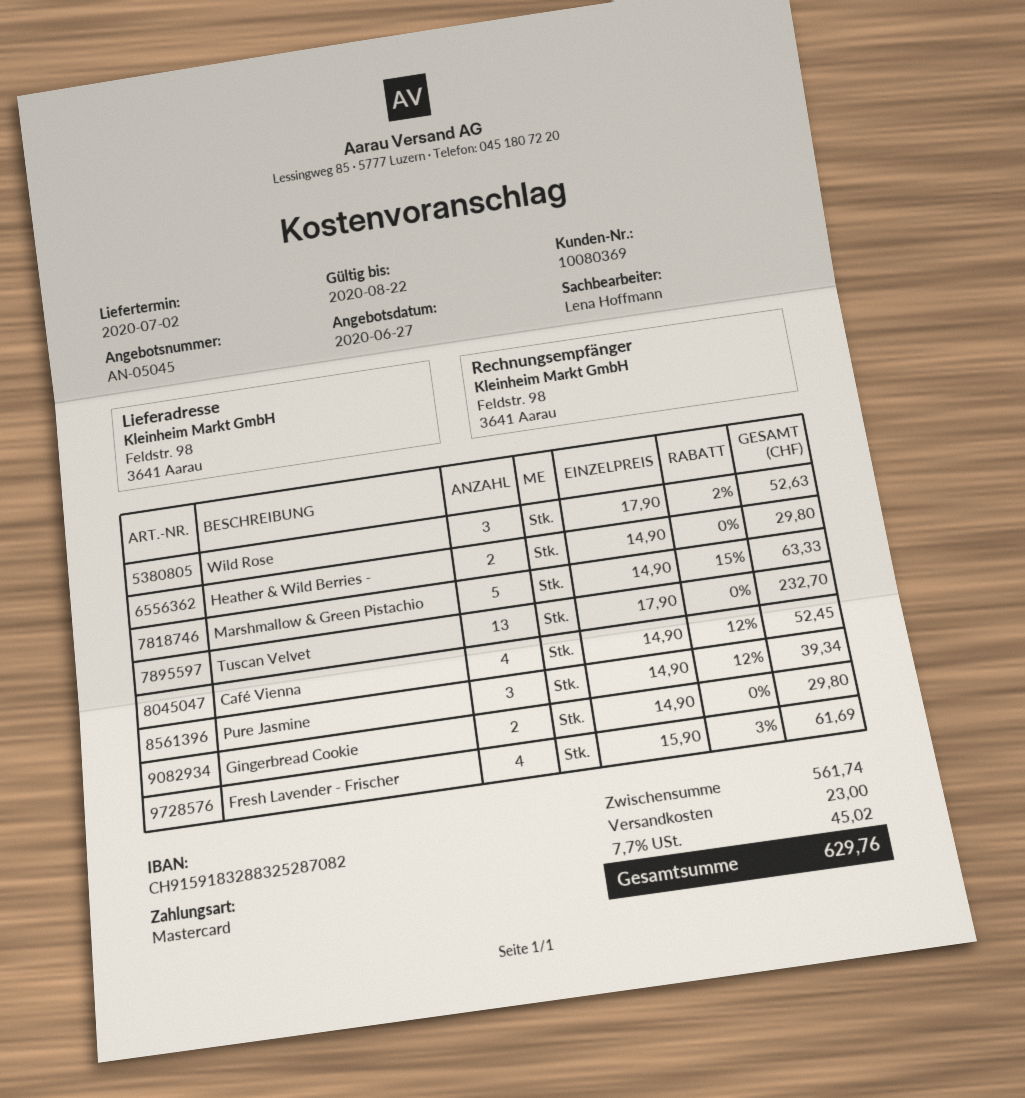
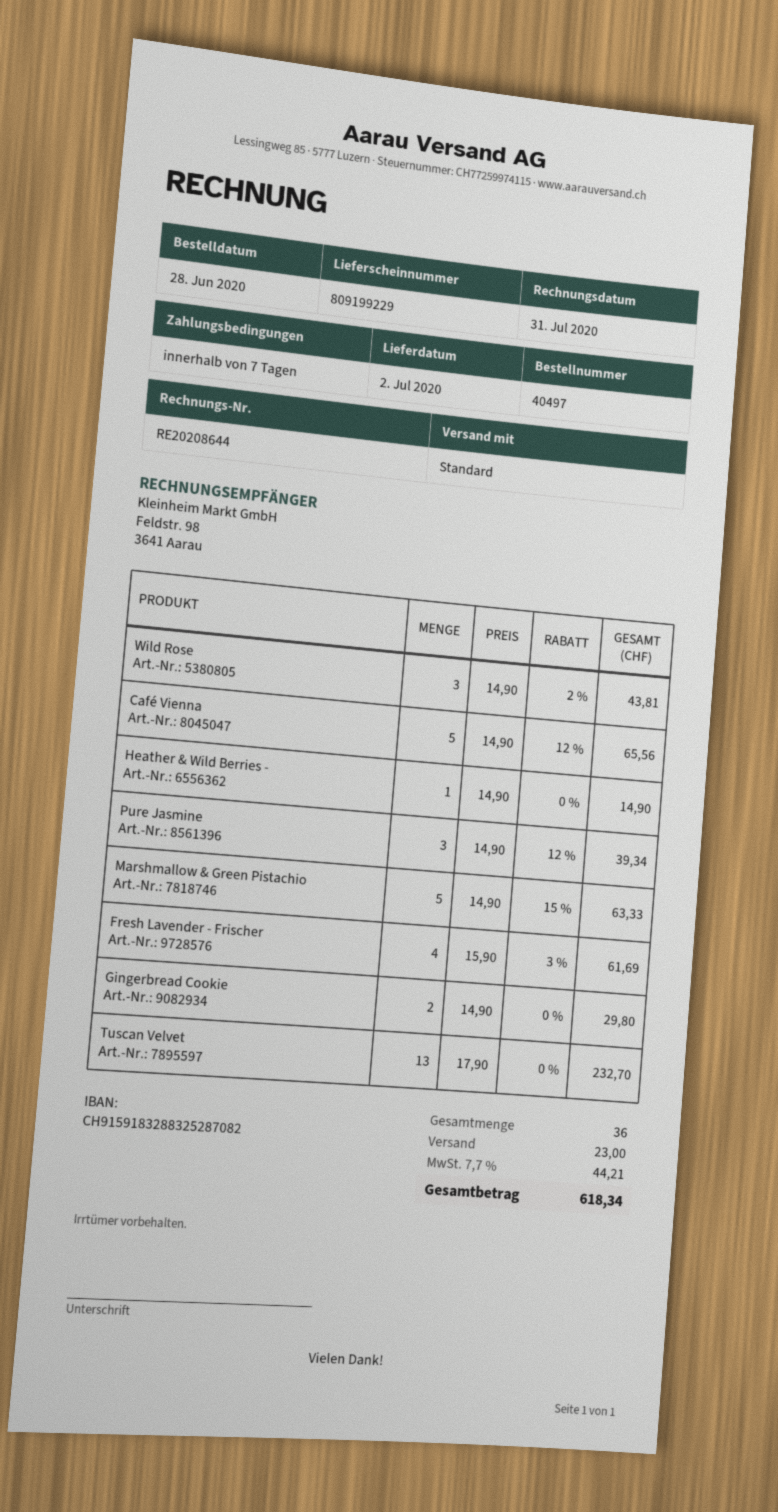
Wild Rose: 3 x 17.90 - 2% = 52.63 -> 3 x 14.90 - 2% = 43.81
Heather & Wild Berries -: 2 x 14.90 = 29.80 -> 1 x 14.90 = 14.90
Café Vienna: 4 x 14.90 - 12% = 52.45 -> 5 x 14.90 - 12% = 65.56
tax: 7.7% = 45.02 -> 7.7% = 44.21
total: 629.76 -> 618.34

